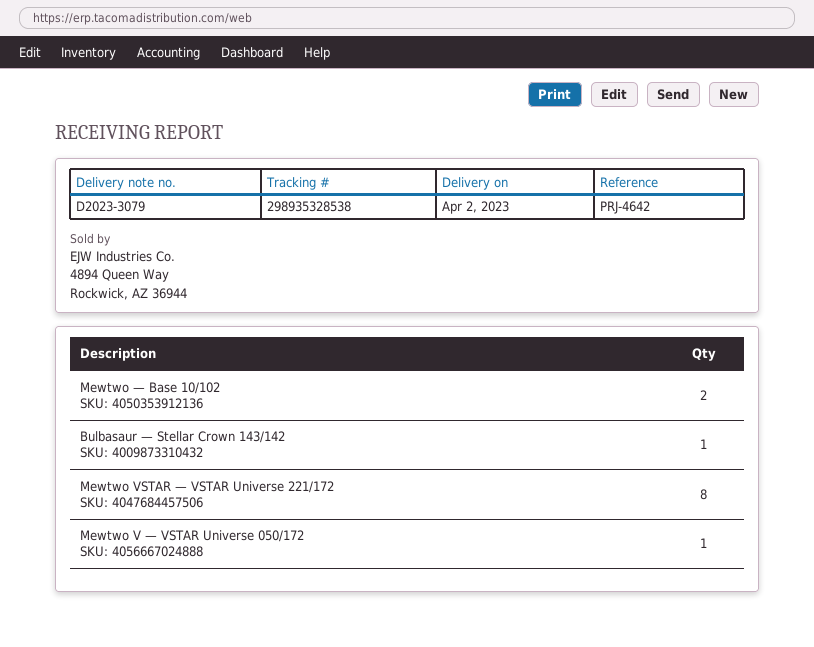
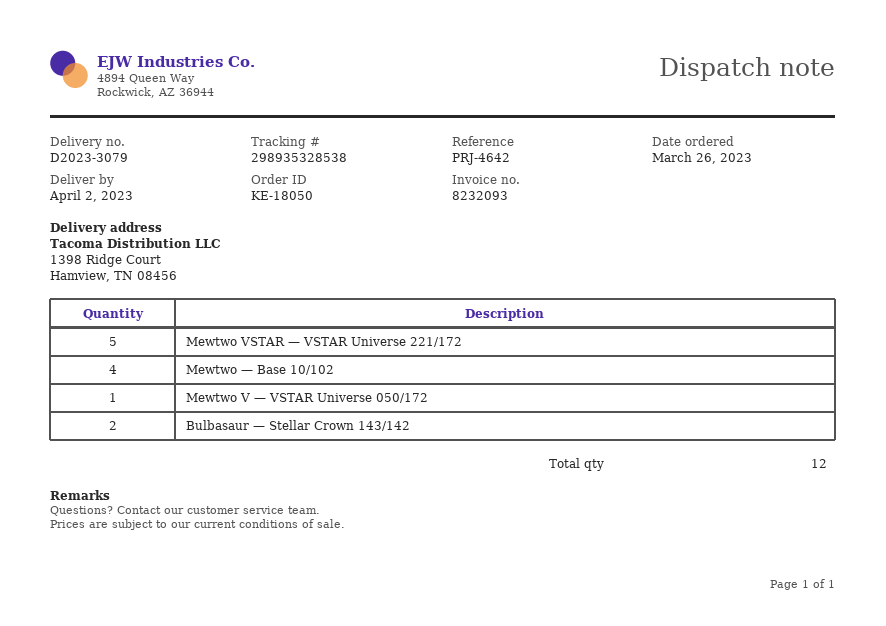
Mewtwo — Base 10/102: 2 -> 4
Bulbasaur — Stellar Crown 143/142: 1 -> 2
Mewtwo VSTAR — VSTAR Universe 221/172: 8 -> 5

